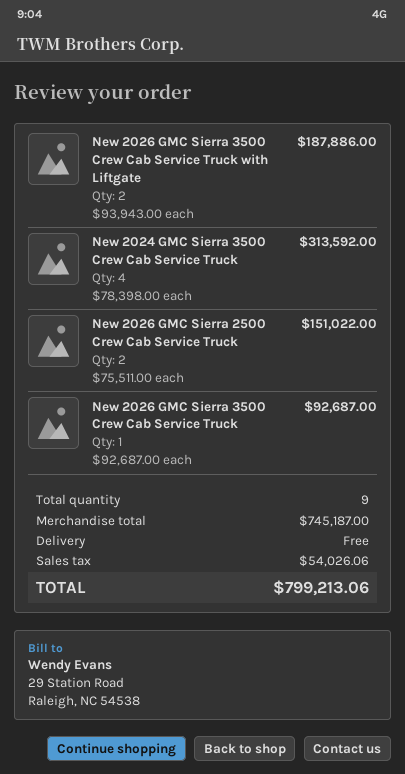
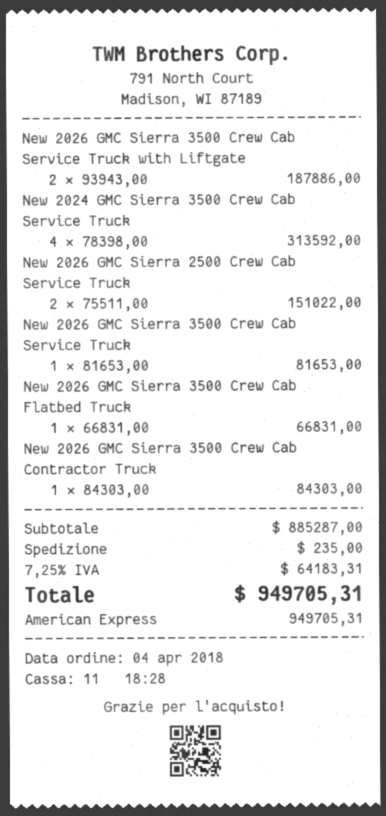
New 2026 GMC Sierra 3500 Crew Cab Service Truck: 1 x 92687.00 = 92687.00 -> 1 x 81653.00 = 81653.00
New 2026 GMC Sierra 3500 Crew Cab Flatbed Truck: none -> 1 x 66831.00 = 66831.00
New 2026 GMC Sierra 3500 Crew Cab Contractor Truck: none -> 1 x 84303.00 = 84303.00
subtotal: 745187.00 -> 885287.00
shipping: 0.00 -> 235.00
tax: 54026.06 -> 64183.31
total: 799213.06 -> 949705.31

